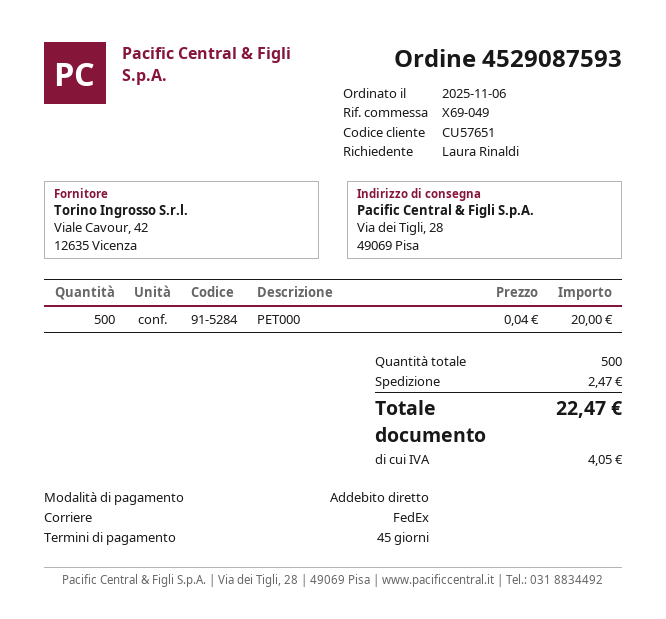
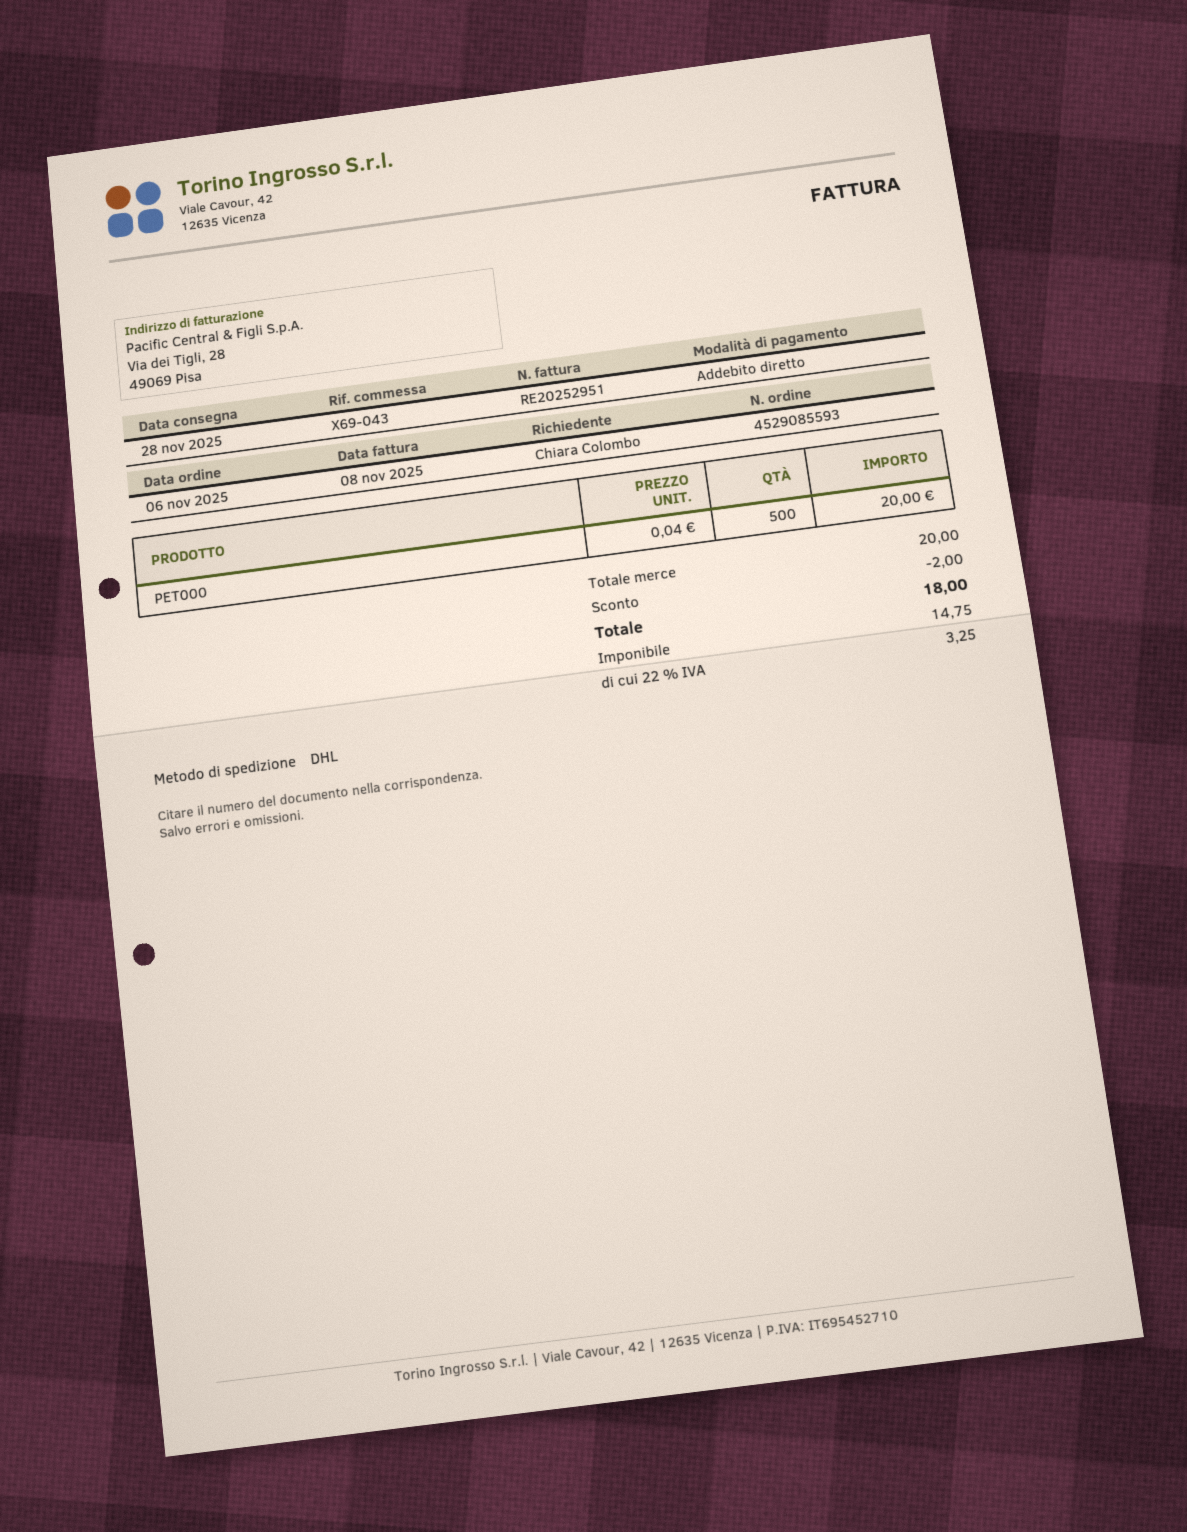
order number: 4529087593 -> 4529085593
reference: X69-049 -> X69-043
ordered by: Laura Rinaldi -> Chiara Colombo
shipping method: FedEx -> DHL
discount: none -> 2.00
shipping: 2.47 -> none
tax: 4.05 -> 3.25
total: 22.47 -> 18.00

